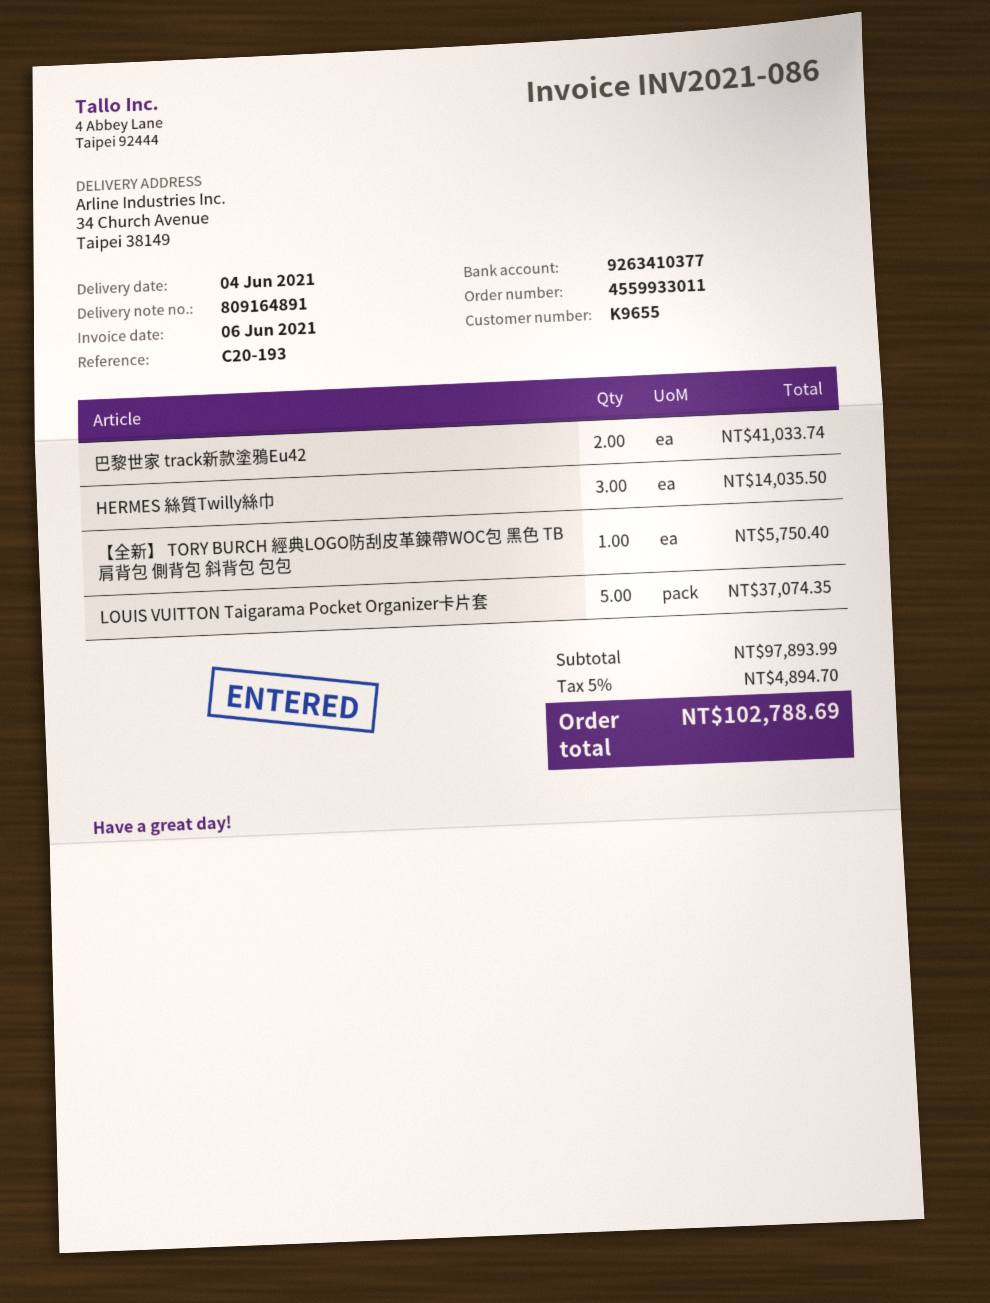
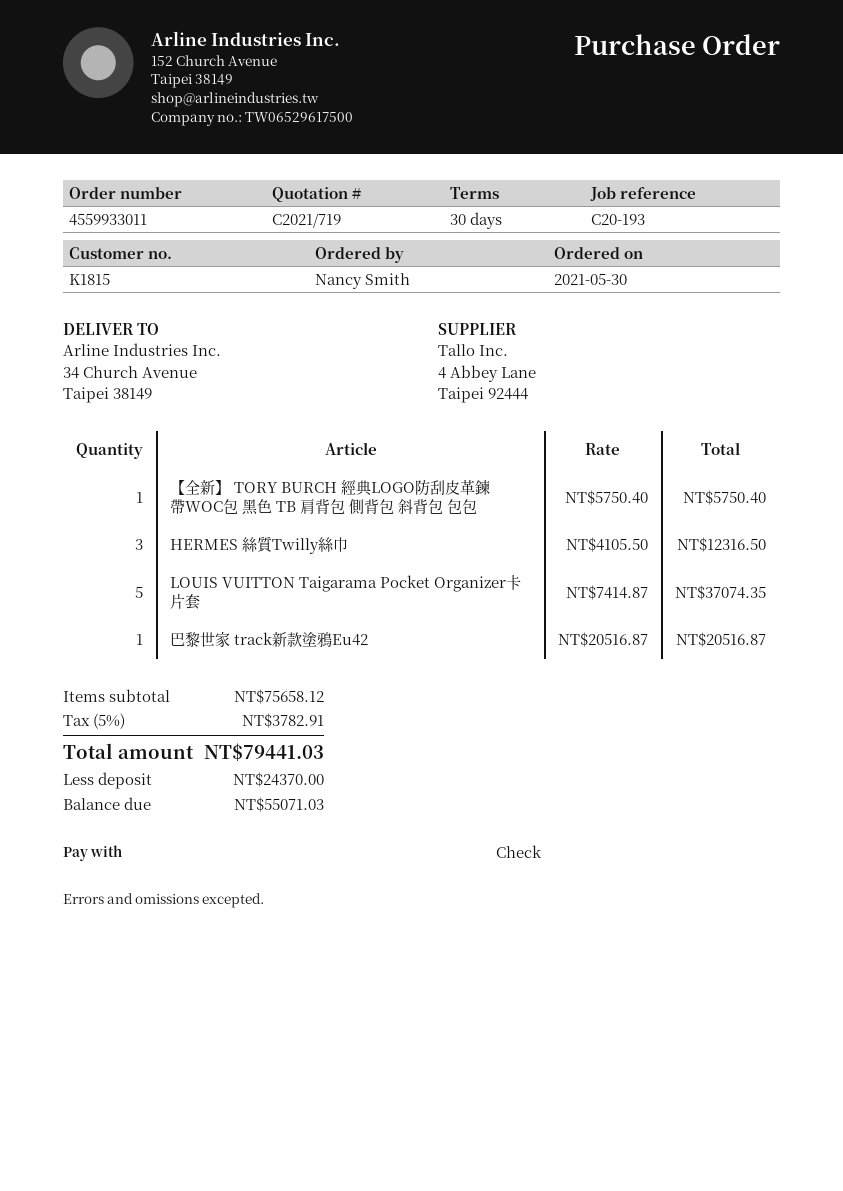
customer number: K9655 -> K1815
巴黎世家 track新款塗鴉Eu42: 2 for 41033.74 -> 1 for 20516.87
HERMES 絲質Twilly絲巾: 3 for 14035.50 -> 3 for 12316.50
subtotal: 97893.99 -> 75658.12
tax: 5% = 4894.70 -> 5% = 3782.91
total: 102788.69 -> 79441.03

